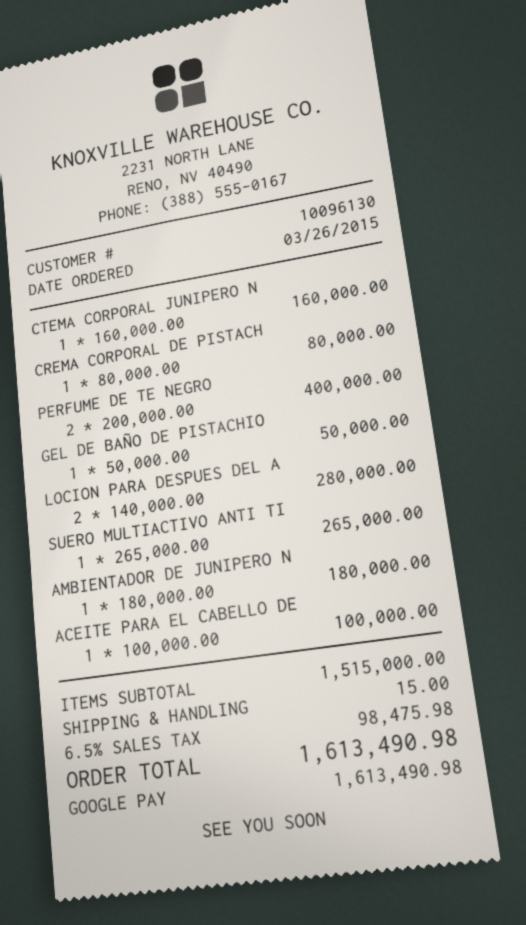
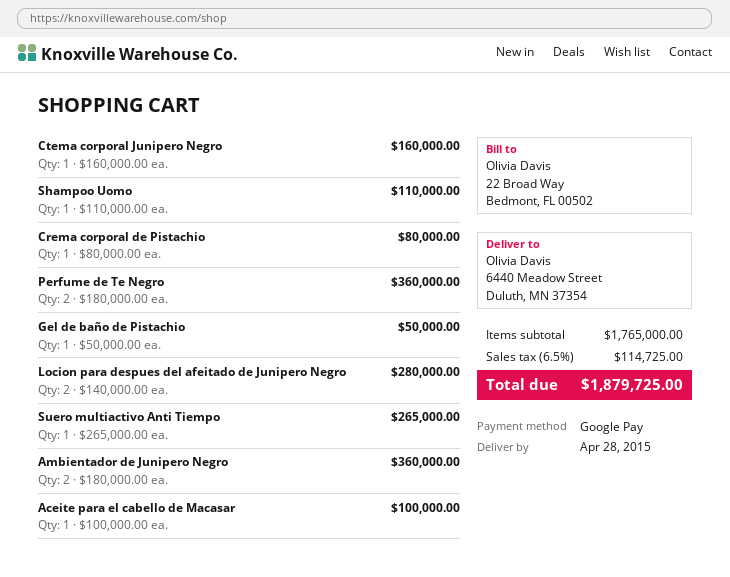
PERFUME DE TE NEGRO: 2 x 200000.00 = 400000.00 -> 2 x 180000.00 = 360000.00
AMBIENTADOR DE JUNIPERO N: 1 x 180000.00 = 180000.00 -> 2 x 180000.00 = 360000.00
Shampoo Uomo: none -> 1 x 110000.00 = 110000.00
subtotal: 1515000.00 -> 1765000.00
shipping: 15.00 -> none
tax: 6.5% = 98475.98 -> 6.5% = 114725.00
total: 1613490.98 -> 1879725.00

